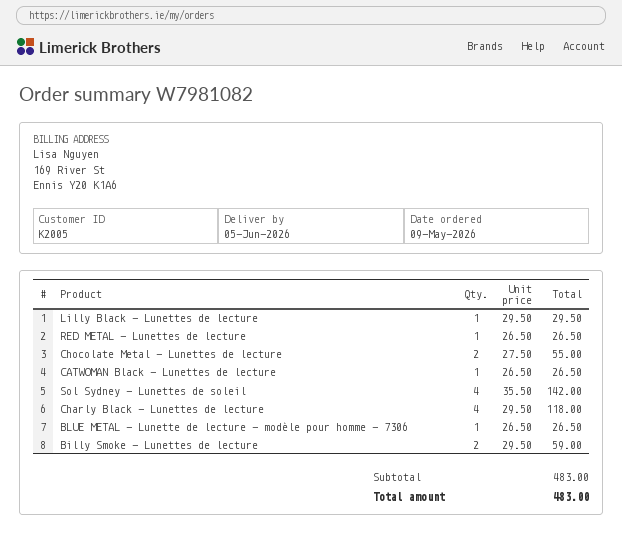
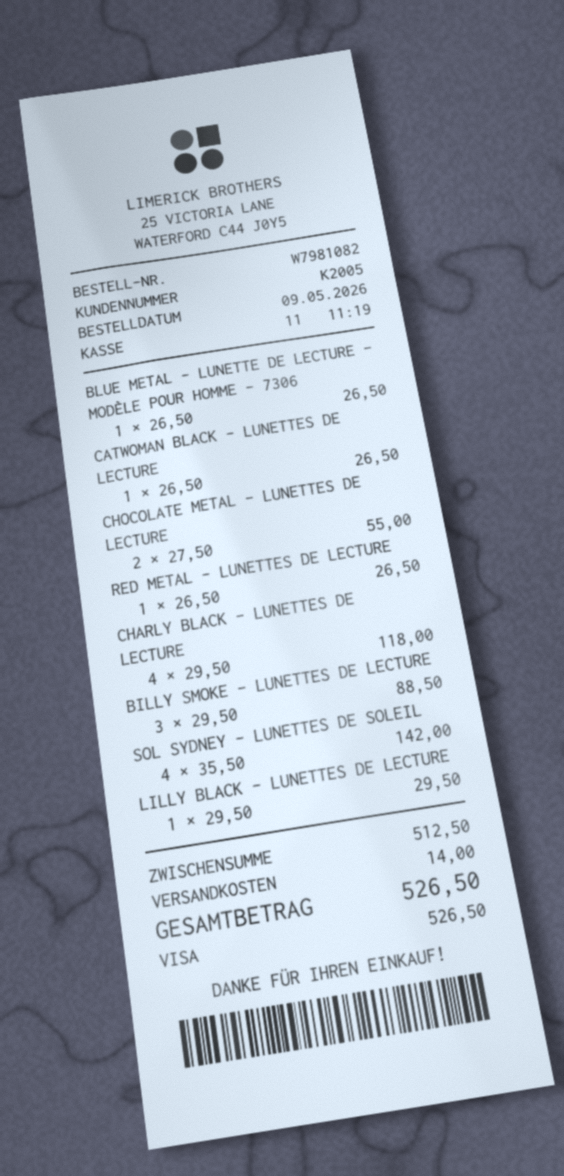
Billy Smoke - Lunettes de lecture: 2 x 29.50 = 59.00 -> 3 x 29.50 = 88.50
subtotal: 483.00 -> 512.50
shipping: none -> 14.00
total: 483.00 -> 526.50

